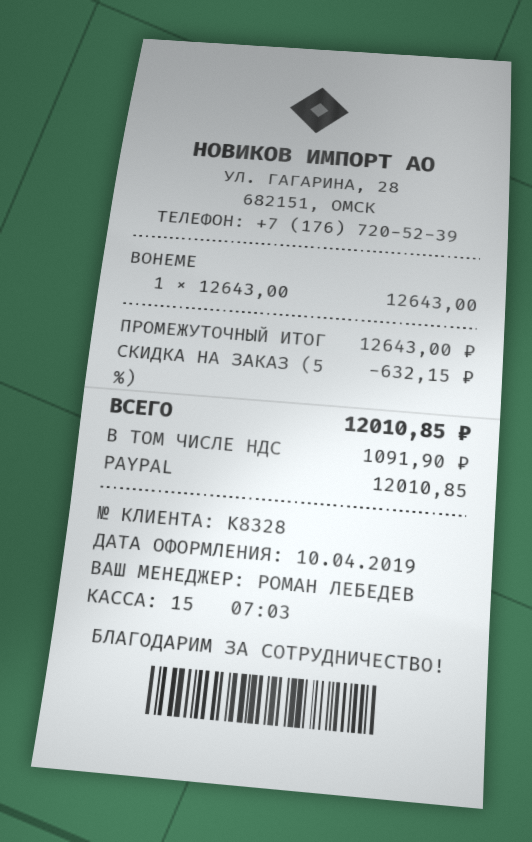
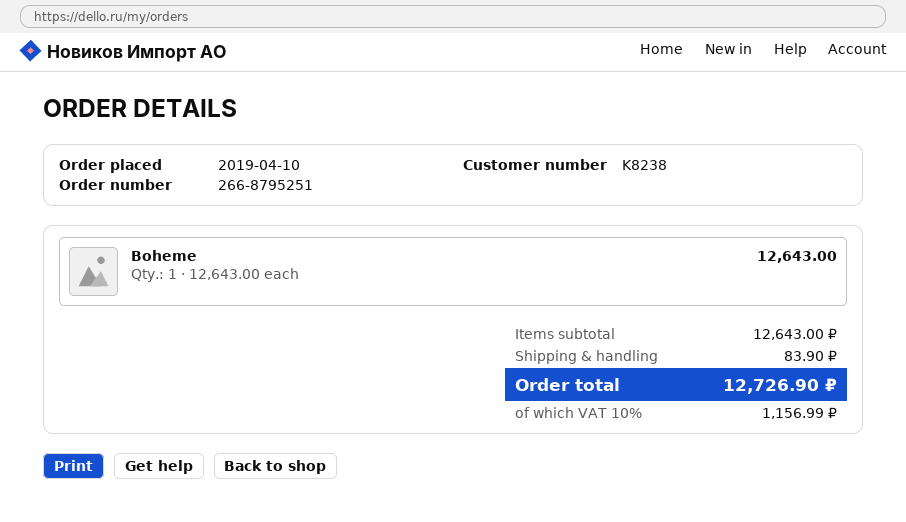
customer number: K8328 -> K8238
discount: 5% = 632.15 -> none
shipping: none -> 83.90
tax: 1091.90 -> 1156.99
total: 12010.85 -> 12726.90

